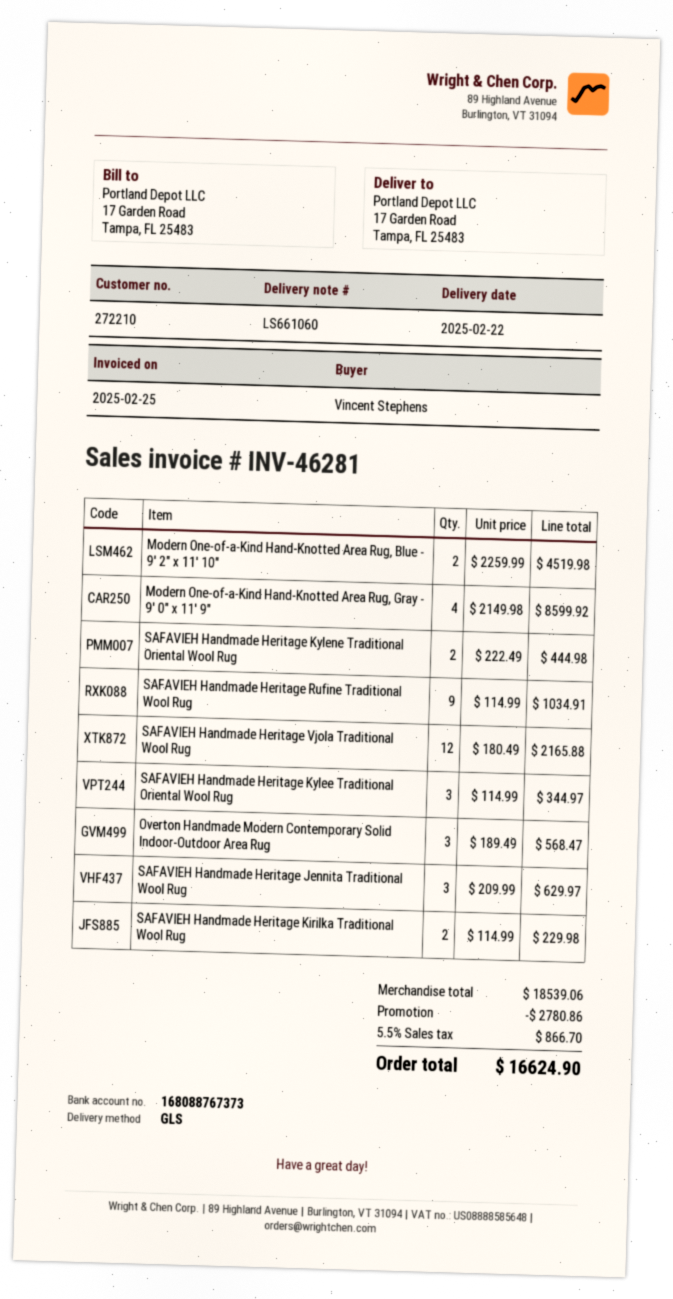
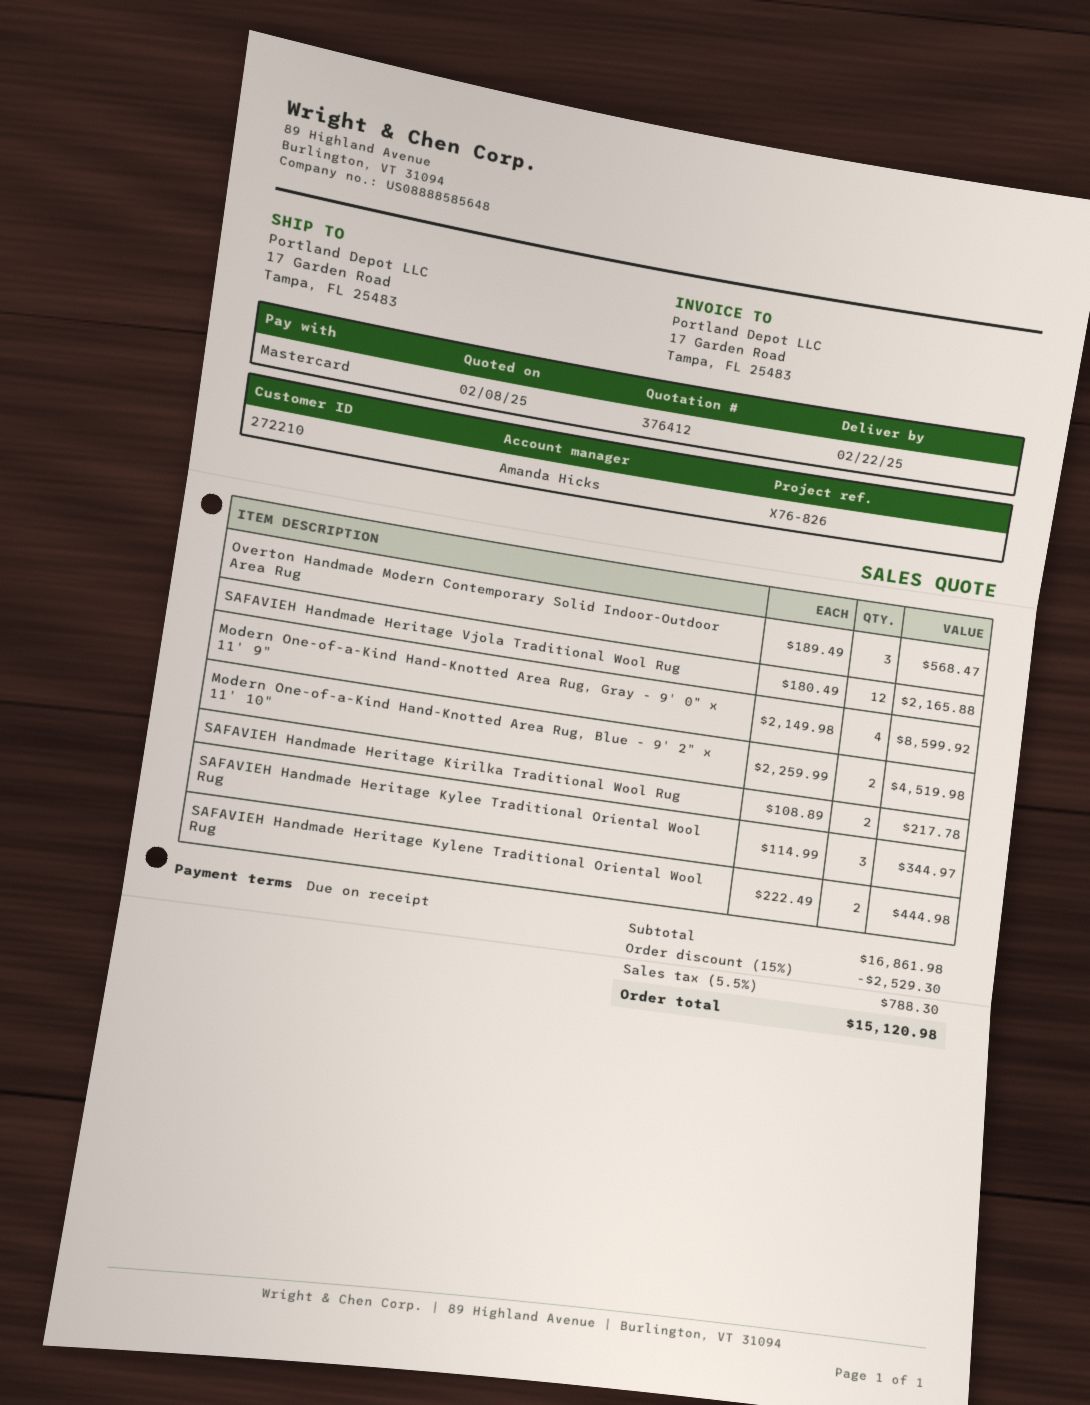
SAFAVIEH Handmade Heritage Rufine Traditional Wool Rug: 9 x 114.99 = 1034.91 -> none
SAFAVIEH Handmade Heritage Jennita Traditional Wool Rug: 3 x 209.99 = 629.97 -> none
SAFAVIEH Handmade Heritage Kirilka Traditional Wool Rug: 2 x 114.99 = 229.98 -> 2 x 108.89 = 217.78
subtotal: 18539.06 -> 16861.98
discount: 2780.86 -> 2529.30
tax: 5.5% = 866.70 -> 5.5% = 788.30
total: 16624.90 -> 15120.98

